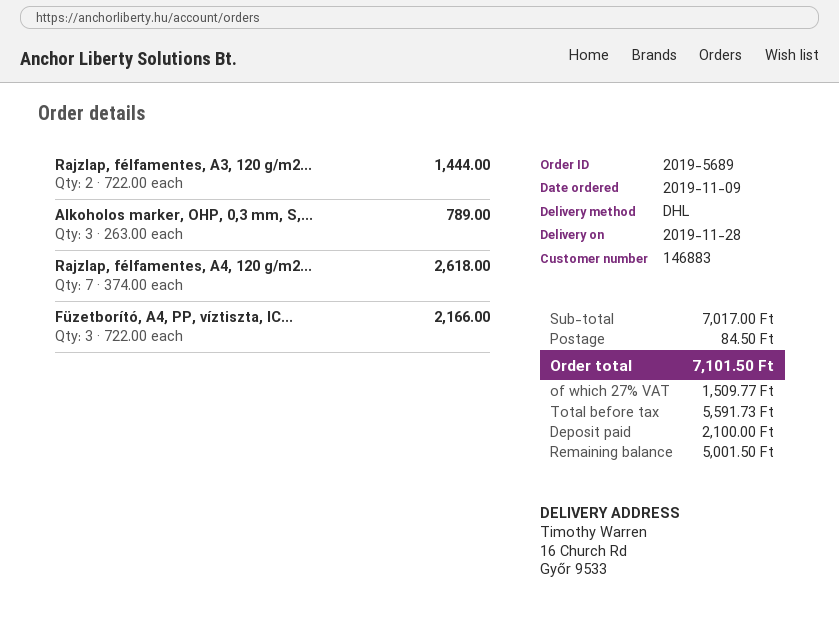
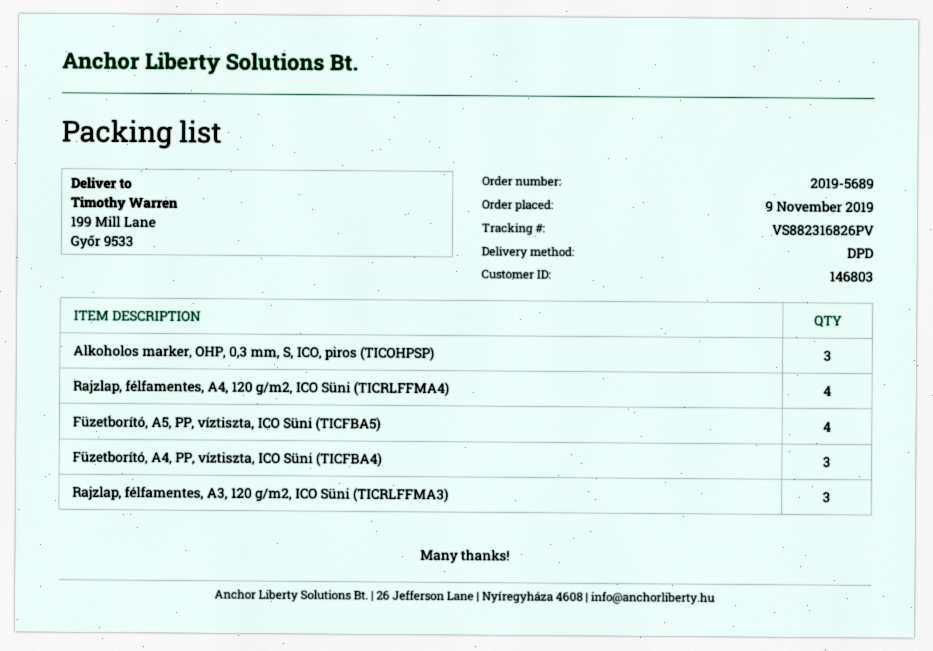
customer number: 146883 -> 146803
shipping method: DHL -> DPD
ship to: 16 Church Rd, Győr 9533 -> 199 Mill Lane, Győr 9533
Rajzlap, félfamentes, A3, 120 g/m2...: 2 -> 3
Rajzlap, félfamentes, A4, 120 g/m2...: 7 -> 4
Füzetborító, A5, PP, víztiszta, ICO Süni (TICFBA5): none -> 4

